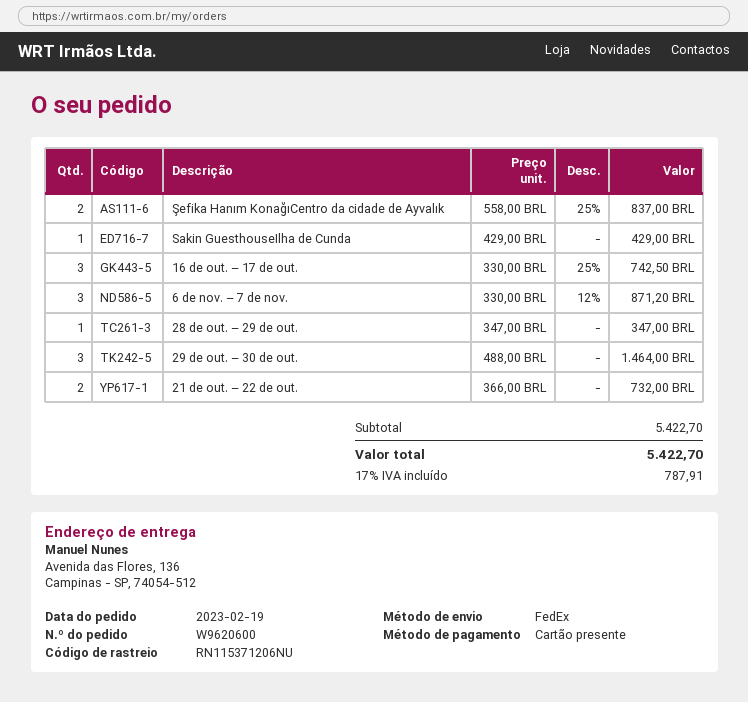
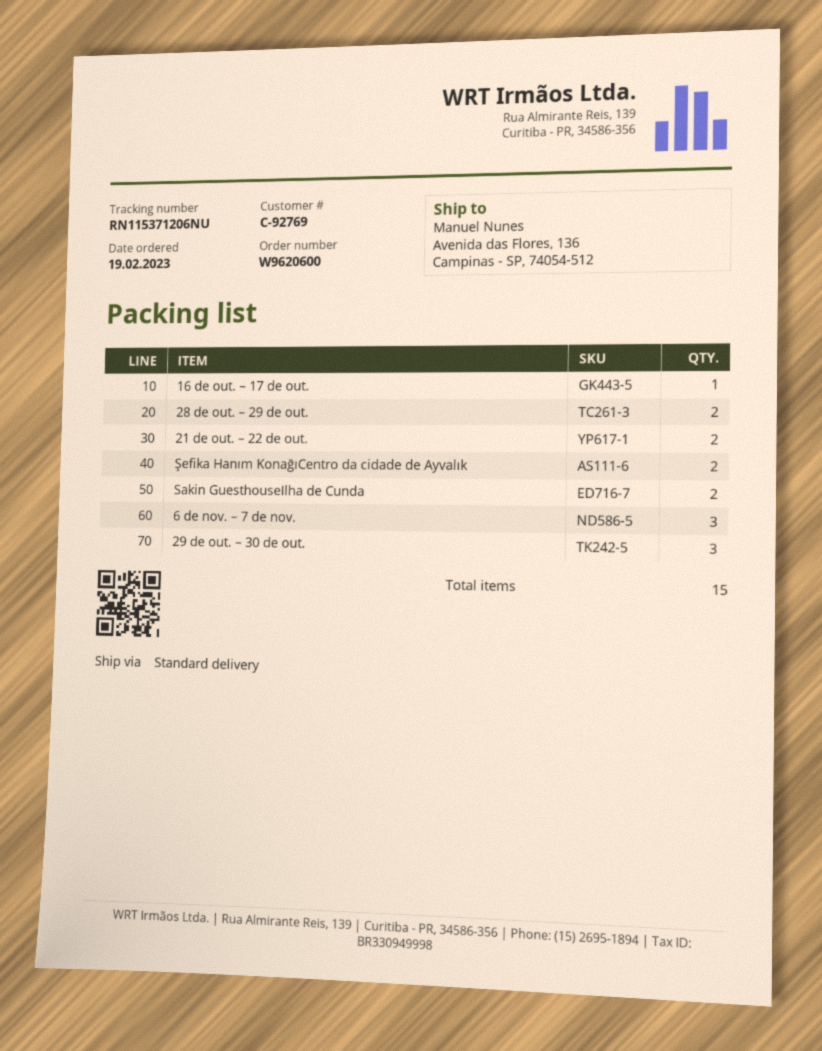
shipping method: FedEx -> standard
Sakin GuesthouseIlha de Cunda: 1 -> 2
16 de out. – 17 de out.: 3 -> 1
28 de out. – 29 de out.: 1 -> 2

